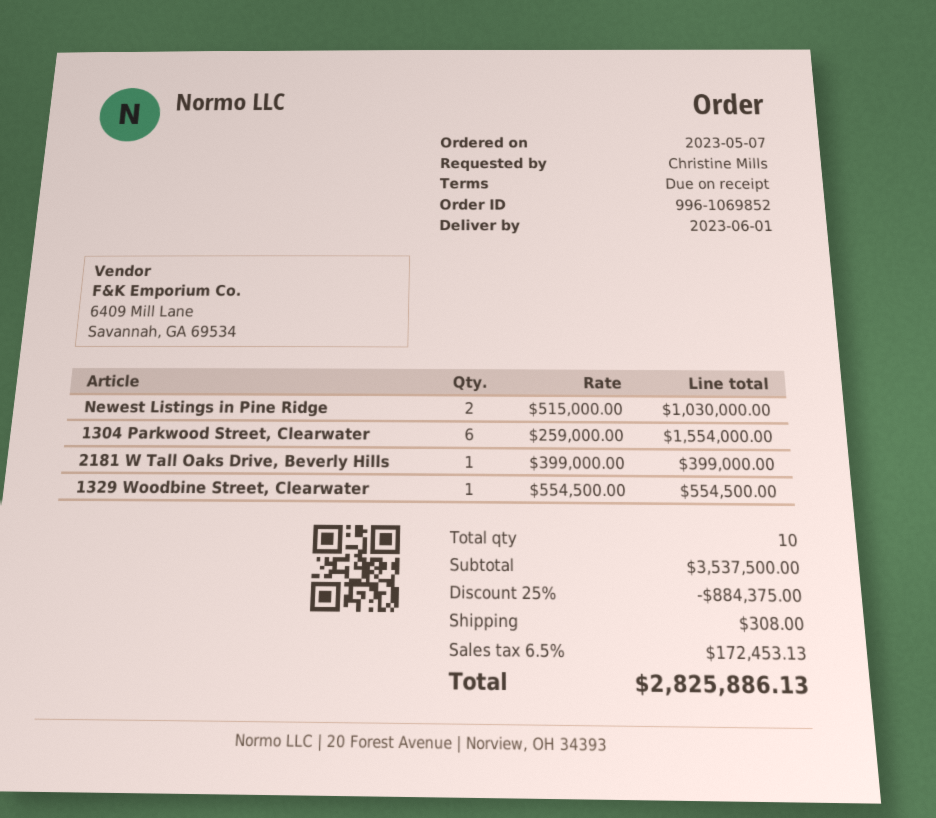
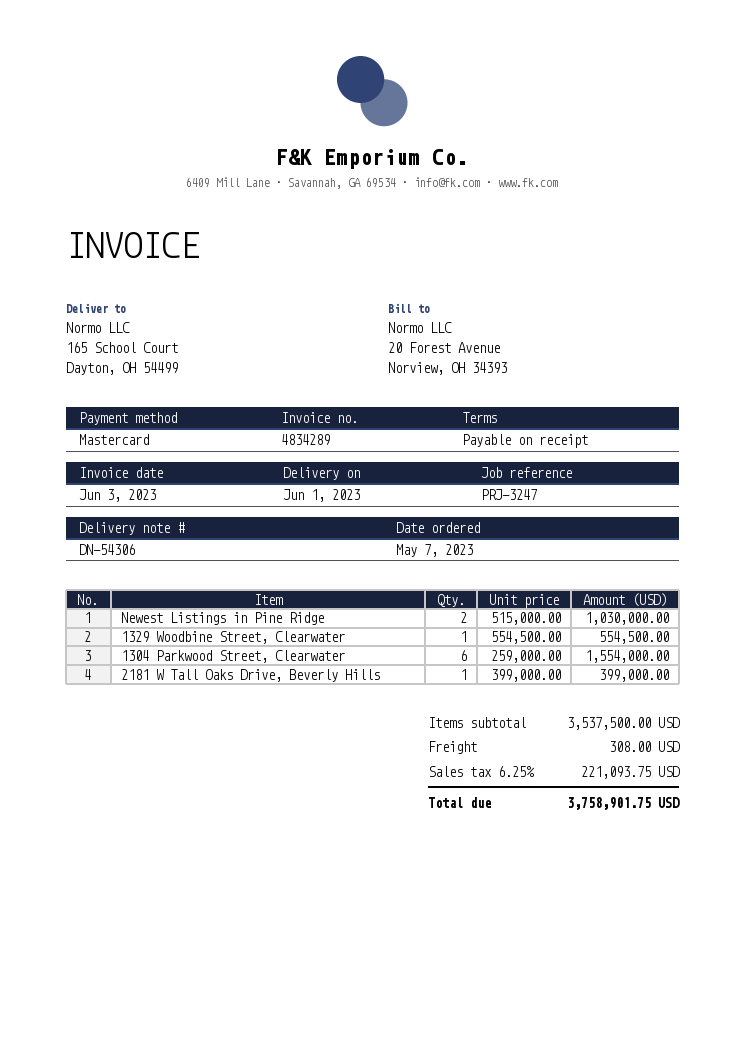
discount: 25% = 884375.00 -> none
tax: 6.5% = 172453.13 -> 6.25% = 221093.75
total: 2825886.13 -> 3758901.75

